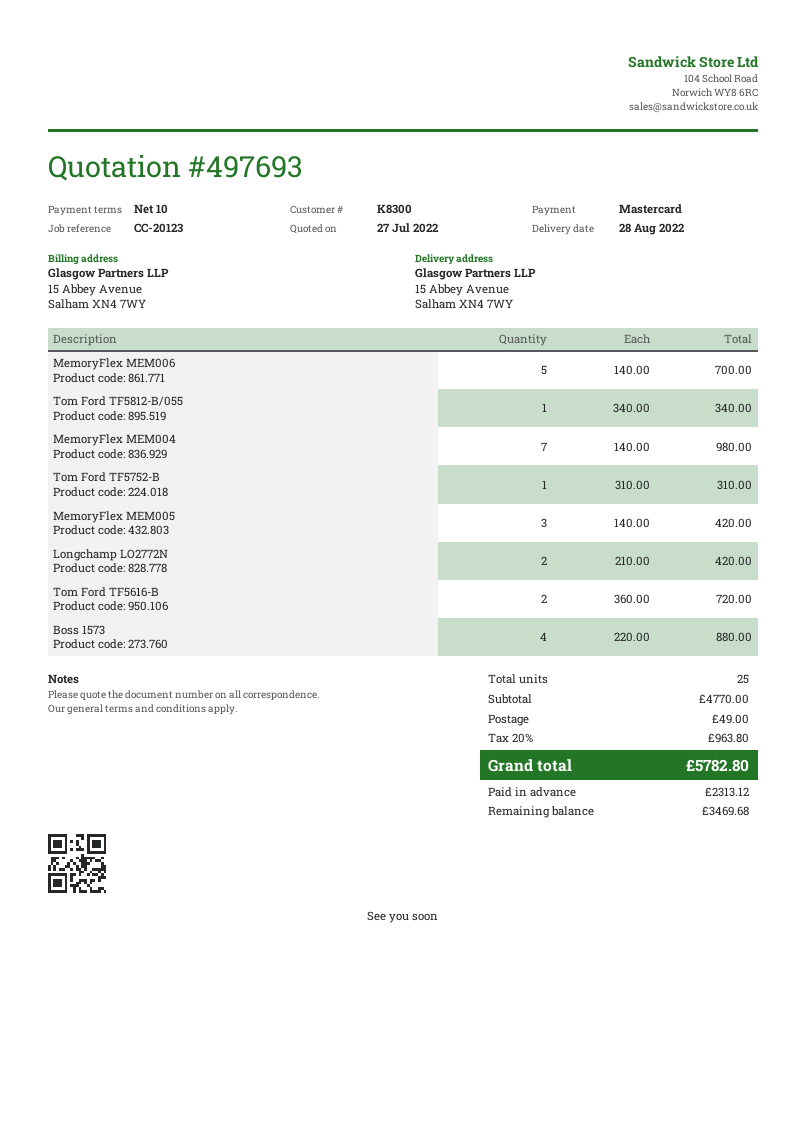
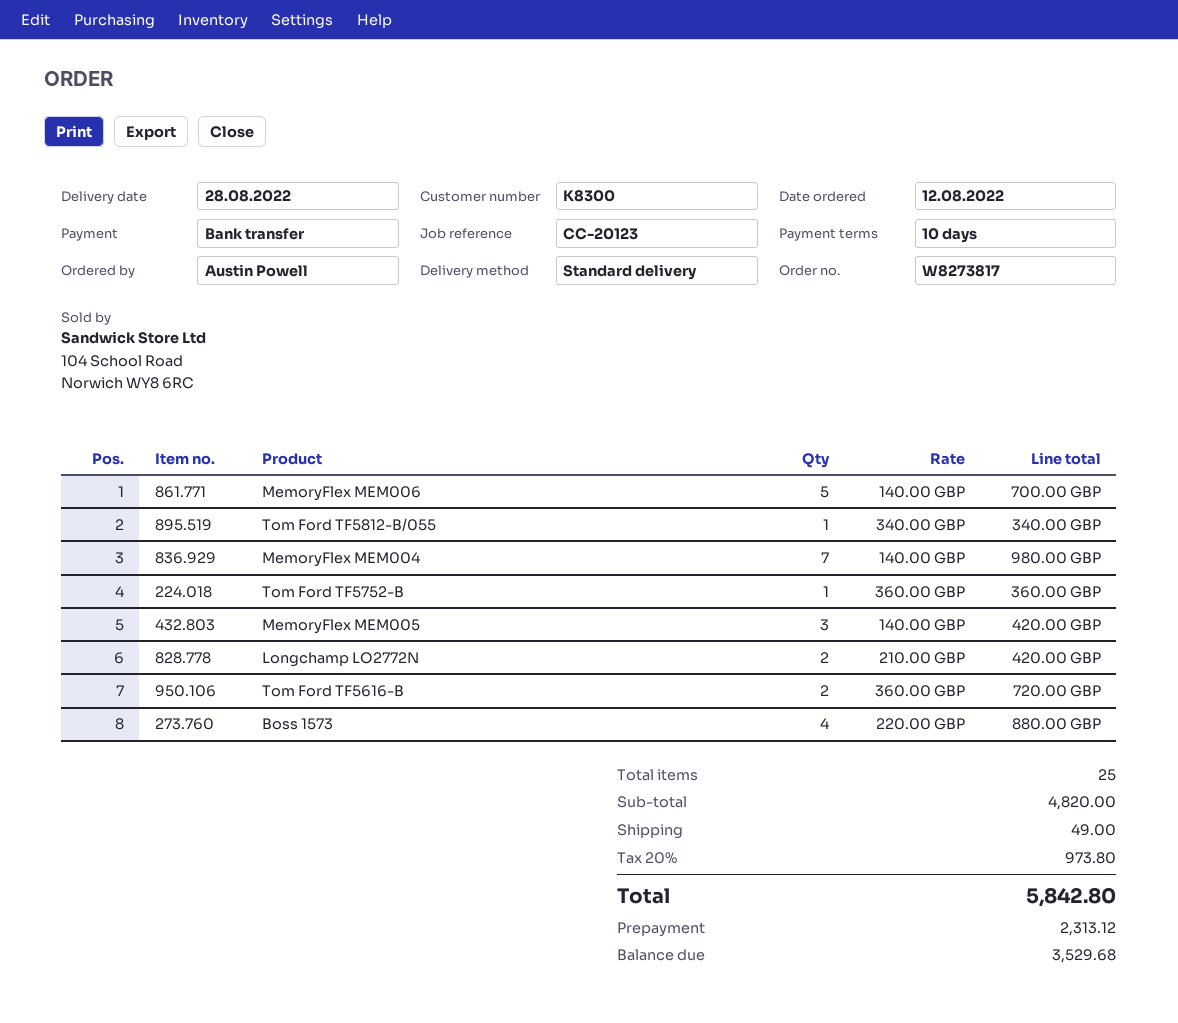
payment method: Mastercard -> bank transfer
Tom Ford TF5752-B: 1 x 310.00 = 310.00 -> 1 x 360.00 = 360.00
subtotal: 4770.00 -> 4820.00
tax: 20% = 963.80 -> 20% = 973.80
total: 5782.80 -> 5842.80
balance: 3469.68 -> 3529.68

